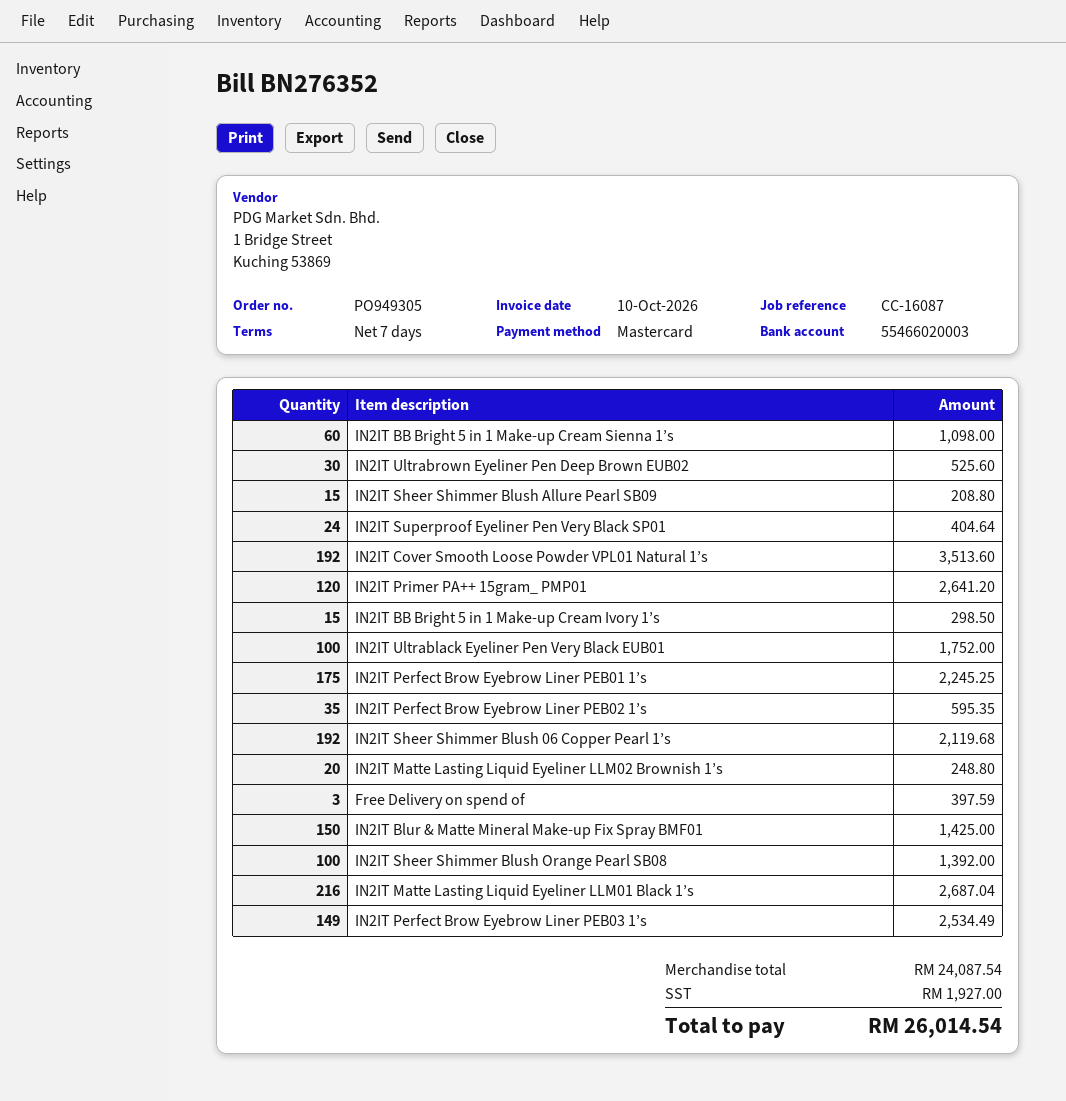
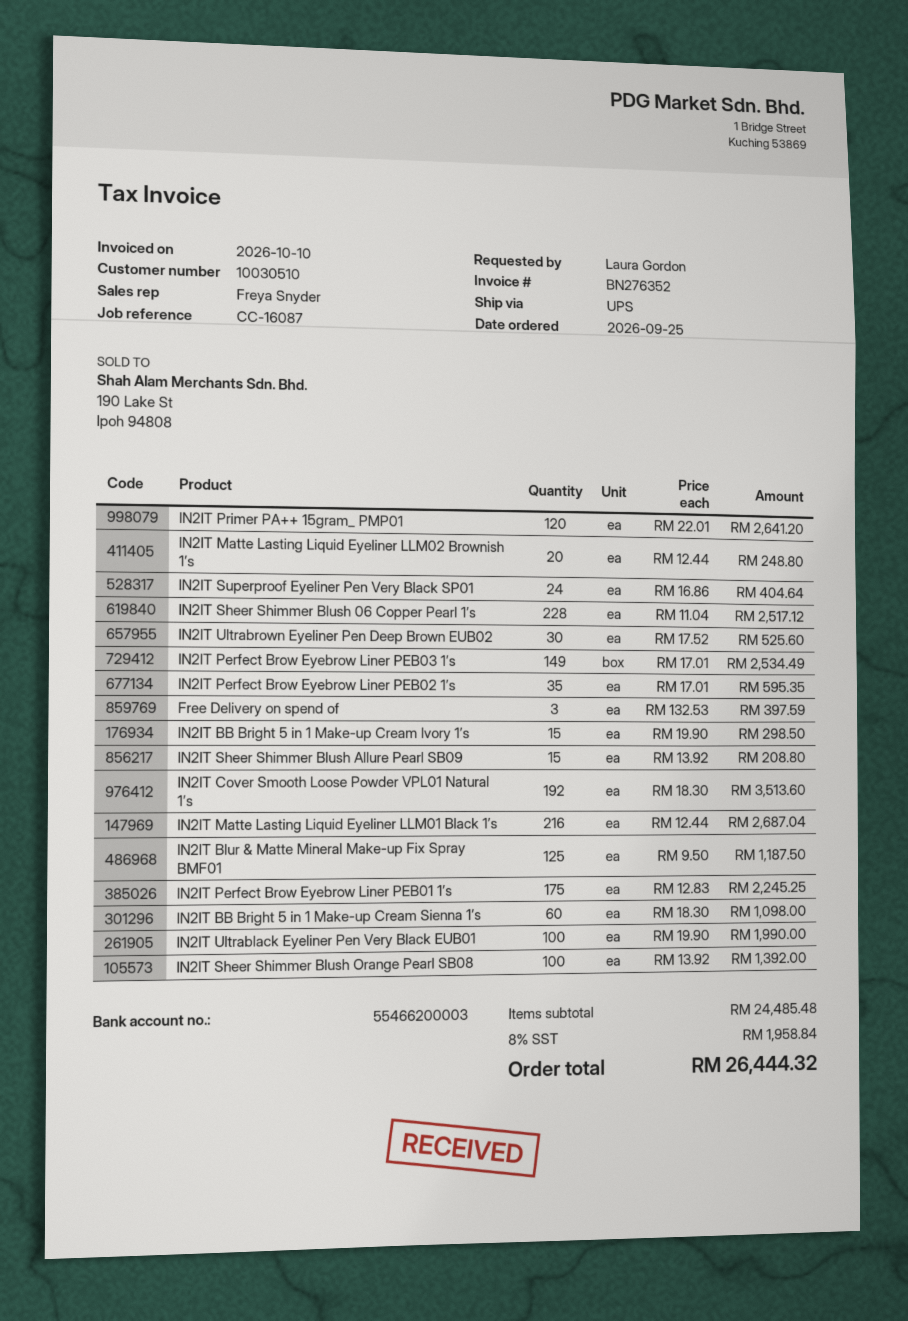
bank account: 55466020003 -> 55466200003
IN2IT Ultrablack Eyeliner Pen Very Black EUB01: 100 for 1752.00 -> 100 for 1990.00
IN2IT Sheer Shimmer Blush 06 Copper Pearl 1’s: 192 for 2119.68 -> 228 for 2517.12
IN2IT Blur & Matte Mineral Make-up Fix Spray BMF01: 150 for 1425.00 -> 125 for 1187.50
subtotal: 24087.54 -> 24485.48
tax: 1927.00 -> 1958.84
total: 26014.54 -> 26444.32

